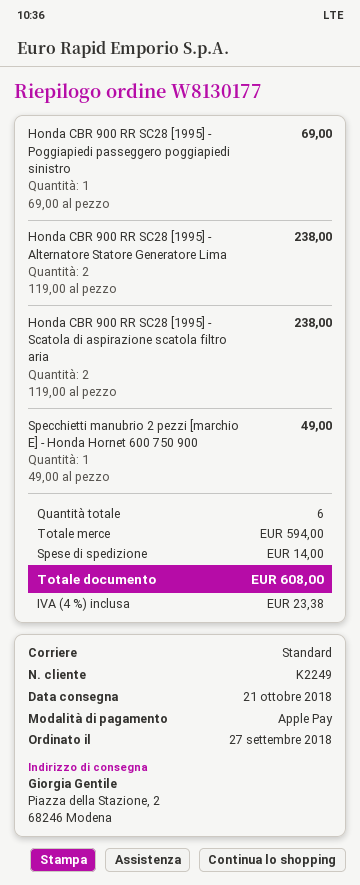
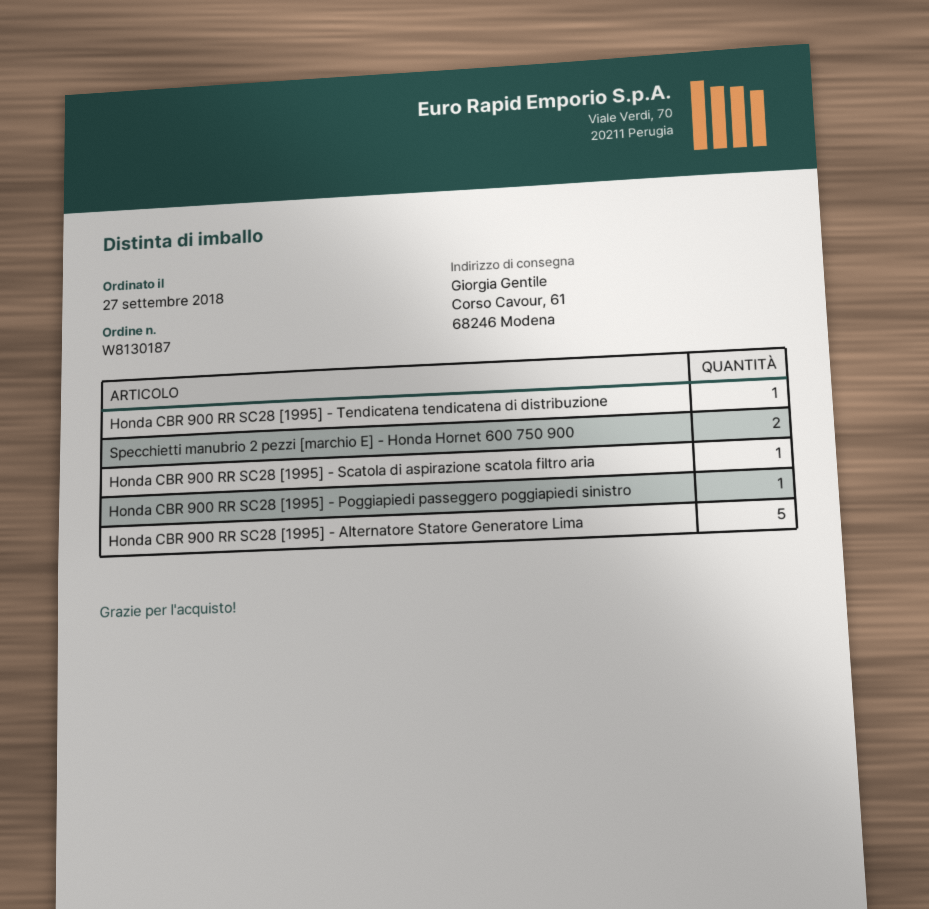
order number: W8130177 -> W8130187
ship to: Piazza della Stazione, 2, 68246 Modena -> Corso Cavour, 61, 68246 Modena
Honda CBR 900 RR SC28 [1995] - Alternatore Statore Generatore Lima: 2 -> 5
Honda CBR 900 RR SC28 [1995] - Scatola di aspirazione scatola filtro aria: 2 -> 1
Specchietti manubrio 2 pezzi [marchio E] - Honda Hornet 600 750 900: 1 -> 2
Honda CBR 900 RR SC28 [1995] - Tendicatena tendicatena di distribuzione: none -> 1

